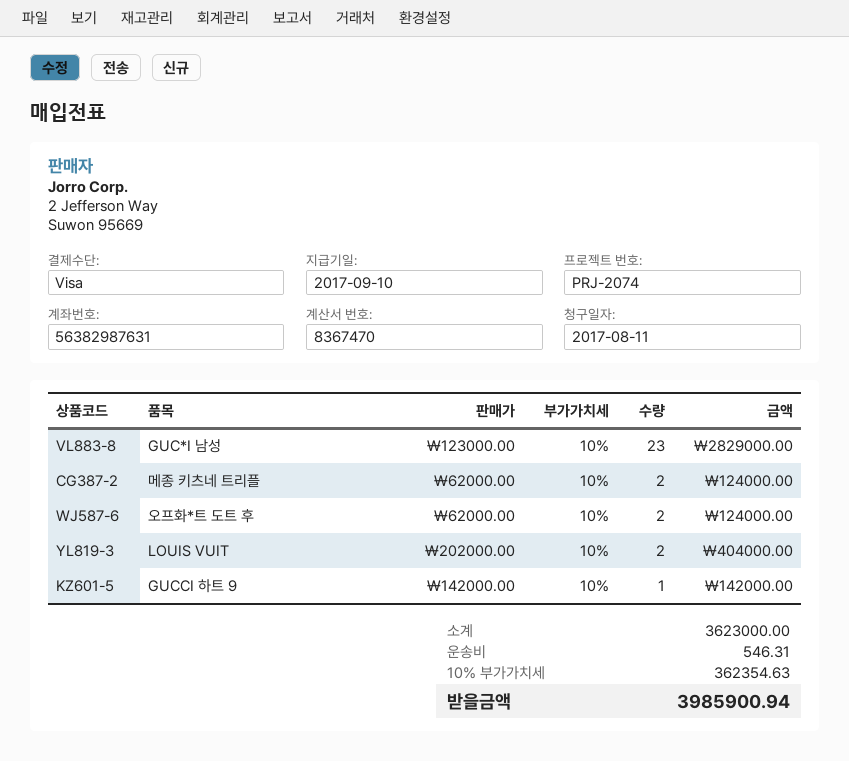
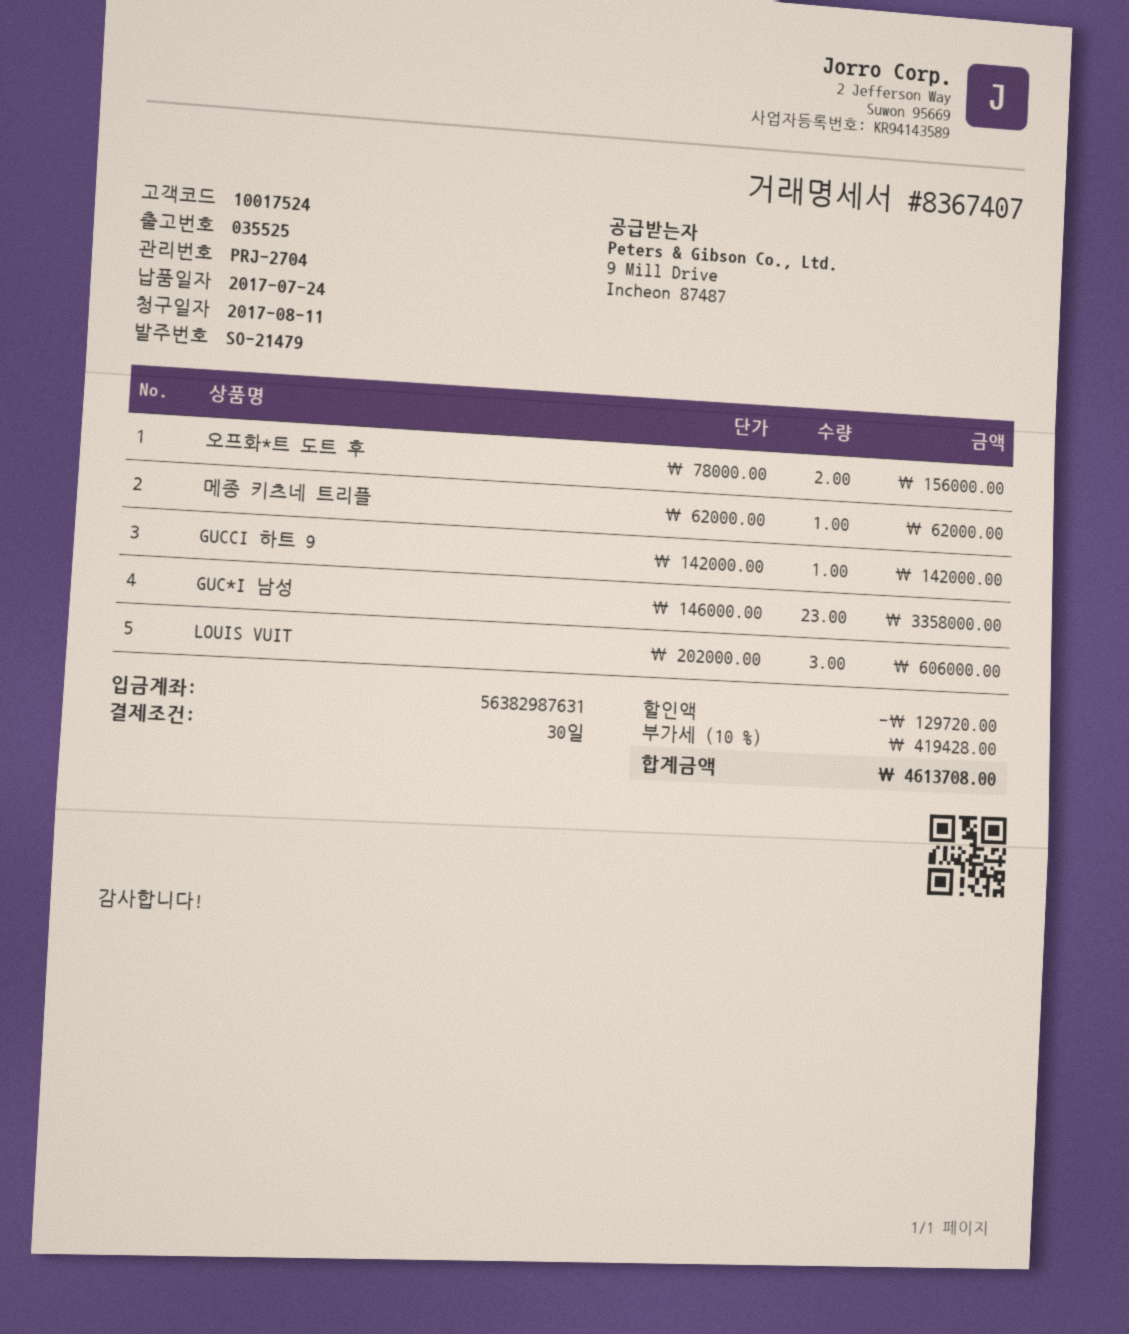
invoice number: 8367470 -> 8367407
reference: PRJ-2074 -> PRJ-2704
GUC*I 남성: 23 x 123000.00 = 2829000.00 -> 23 x 146000.00 = 3358000.00
메종 키츠네 트리플: 2 x 62000.00 = 124000.00 -> 1 x 62000.00 = 62000.00
오프화*트 도트 후: 2 x 62000.00 = 124000.00 -> 2 x 78000.00 = 156000.00
LOUIS VUIT: 2 x 202000.00 = 404000.00 -> 3 x 202000.00 = 606000.00
discount: none -> 129720.00
shipping: 546.31 -> none
tax: 10% = 362354.63 -> 10% = 419428.00
total: 3985900.94 -> 4613708.00

